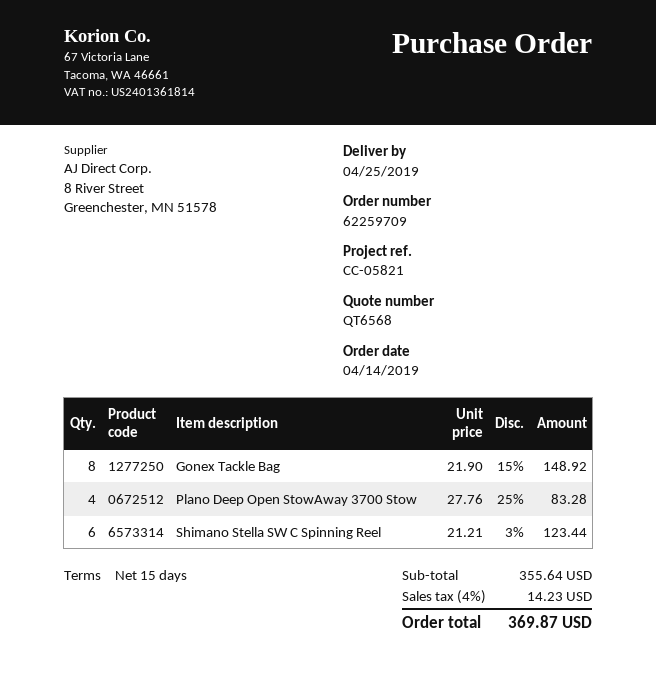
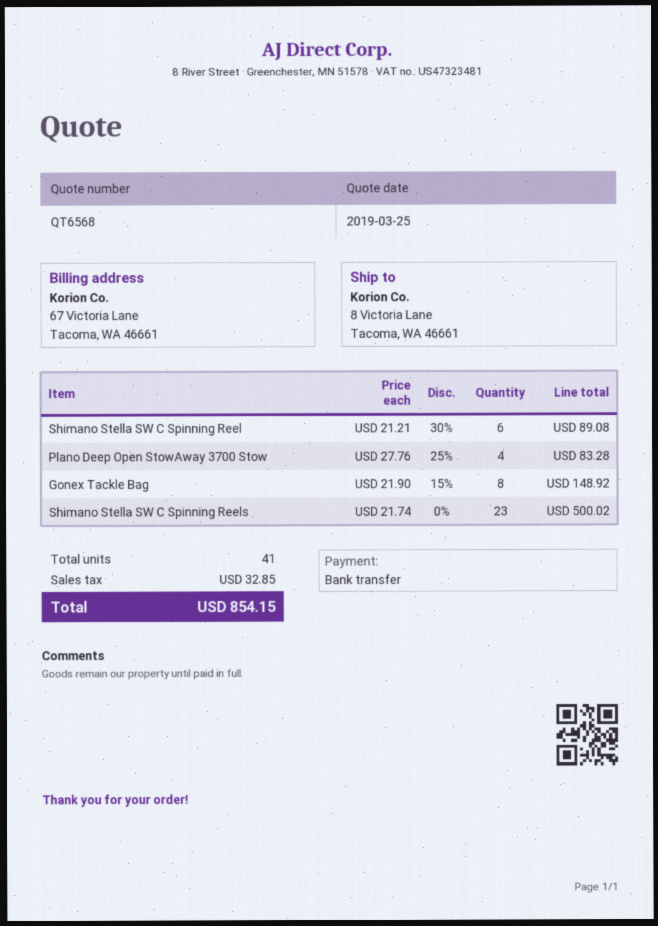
Shimano Stella SW C Spinning Reel: 6 x 21.21 - 3% = 123.44 -> 6 x 21.21 - 30% = 89.08
Shimano Stella SW C Spinning Reels: none -> 23 x 21.74 = 500.02
tax: 14.23 -> 32.85
total: 369.87 -> 854.15

